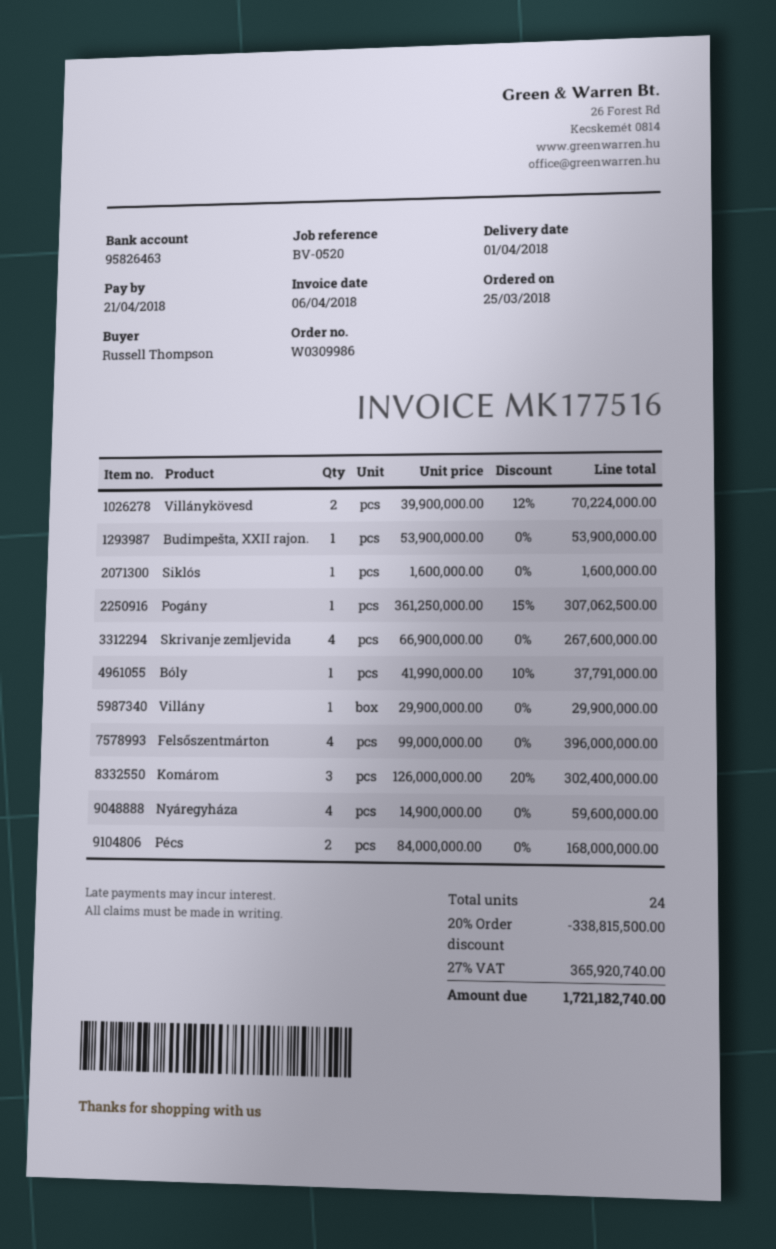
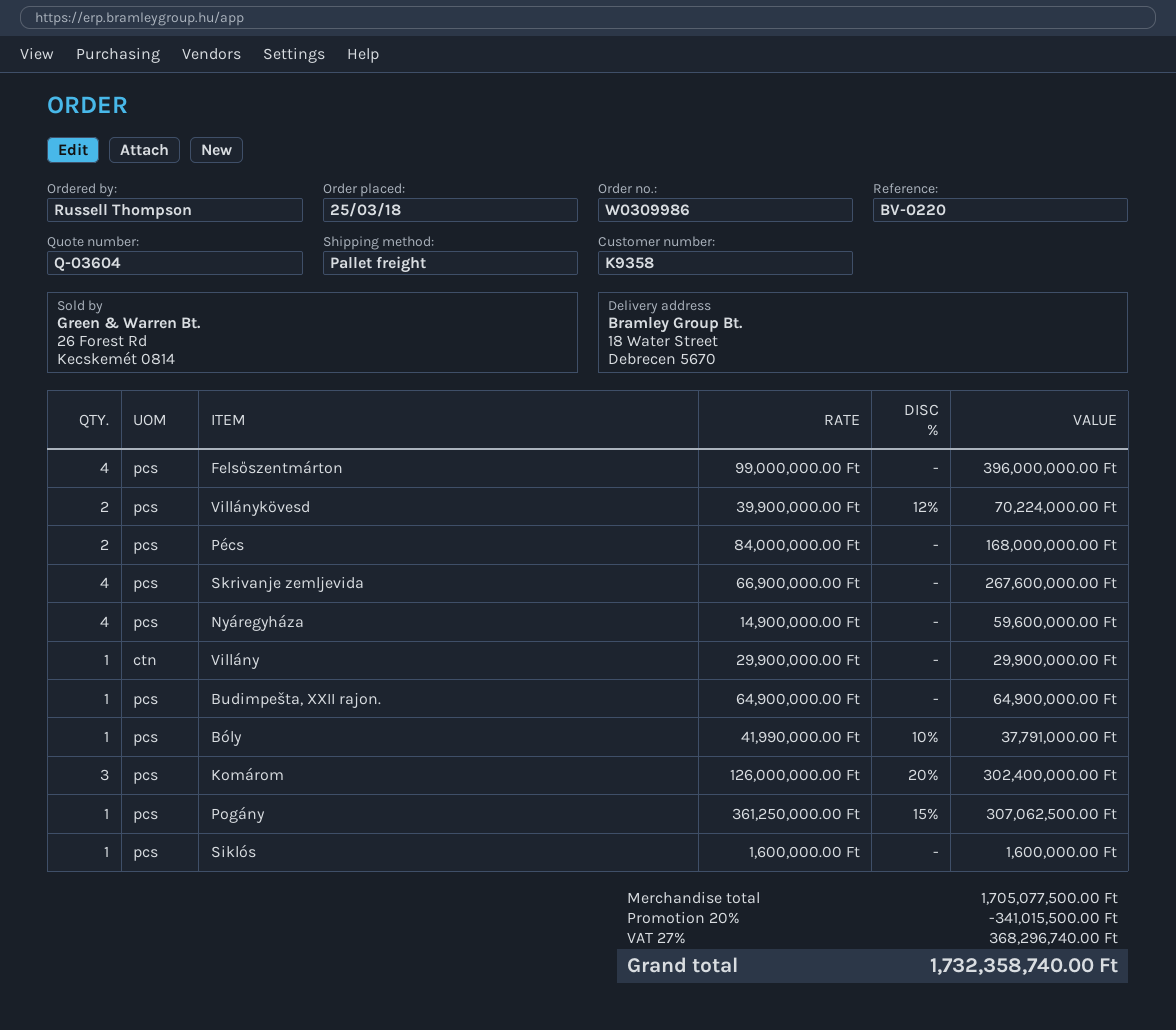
reference: BV-0520 -> BV-0220
Budimpešta, XXII rajon.: 1 x 53900000.00 = 53900000.00 -> 1 x 64900000.00 = 64900000.00
discount: 20% = 338815500.00 -> 20% = 341015500.00
tax: 27% = 365920740.00 -> 27% = 368296740.00
total: 1721182740.00 -> 1732358740.00

